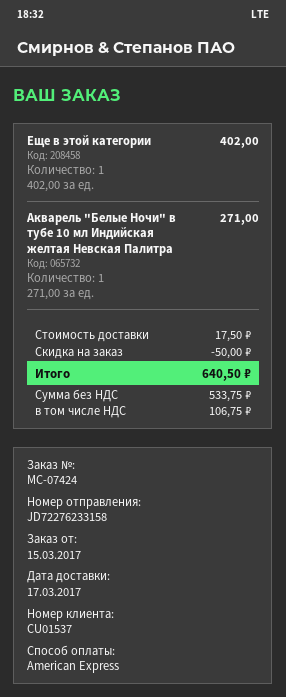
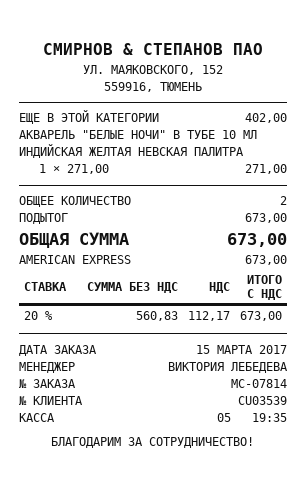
order number: MC-07424 -> MC-07814
customer number: CU01537 -> CU03539
discount: 50.00 -> none
shipping: 17.50 -> none
net: 533.75 -> 560.83
tax: 106.75 -> 112.17
total: 640.50 -> 673.00

